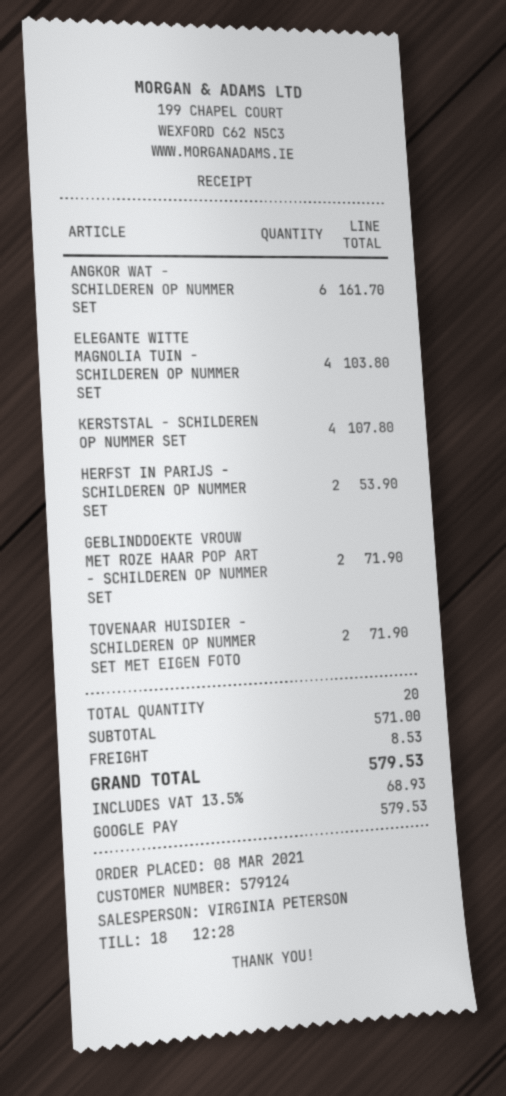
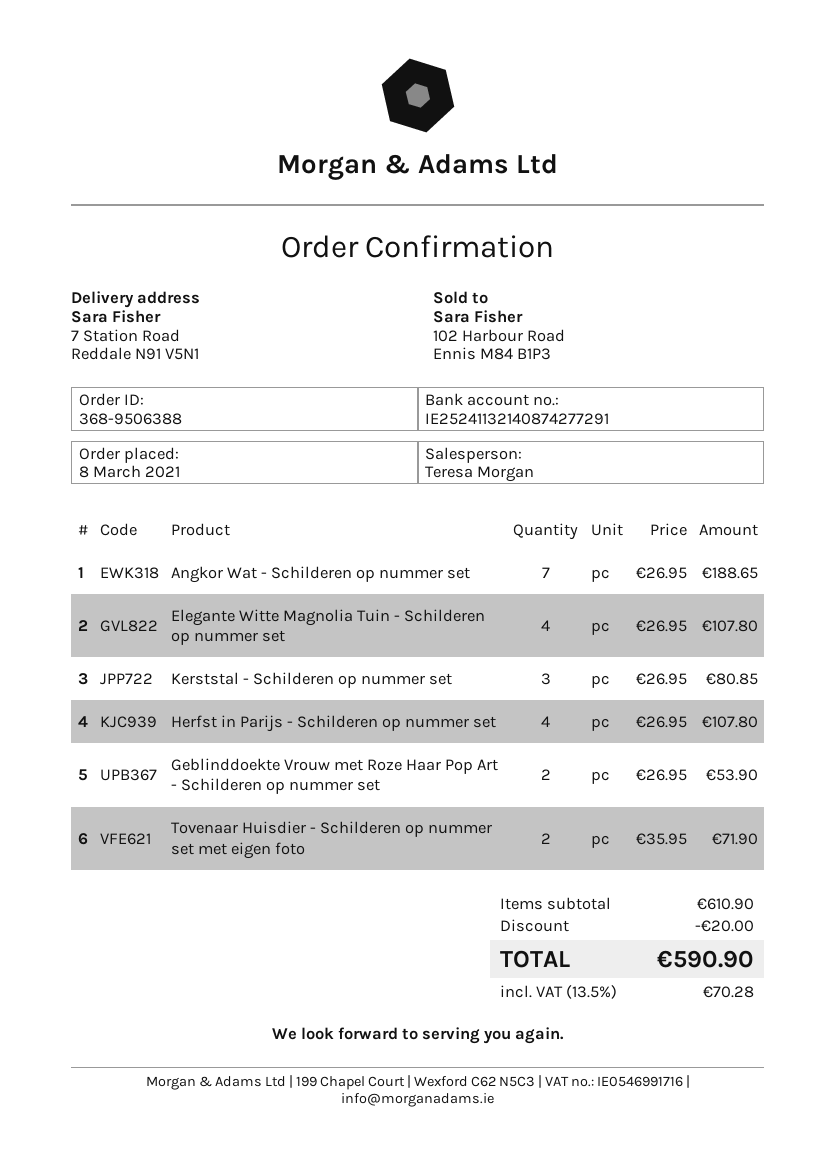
sales rep: VIRGINIA PETERSON -> Teresa Morgan
ANGKOR WAT - SCHILDEREN OP NUMMER SET: 6 for 161.70 -> 7 for 188.65
ELEGANTE WITTE MAGNOLIA TUIN - SCHILDEREN OP NUMMER SET: 4 for 103.80 -> 4 for 107.80
KERSTSTAL - SCHILDEREN OP NUMMER SET: 4 for 107.80 -> 3 for 80.85
HERFST IN PARIJS - SCHILDEREN OP NUMMER SET: 2 for 53.90 -> 4 for 107.80
GEBLINDDOEKTE VROUW MET ROZE HAAR POP ART - SCHILDEREN OP NUMMER SET: 2 for 71.90 -> 2 for 53.90
subtotal: 571.00 -> 610.90
discount: none -> 20.00
shipping: 8.53 -> none
tax: 13.5% = 68.93 -> 13.5% = 70.28
total: 579.53 -> 590.90

